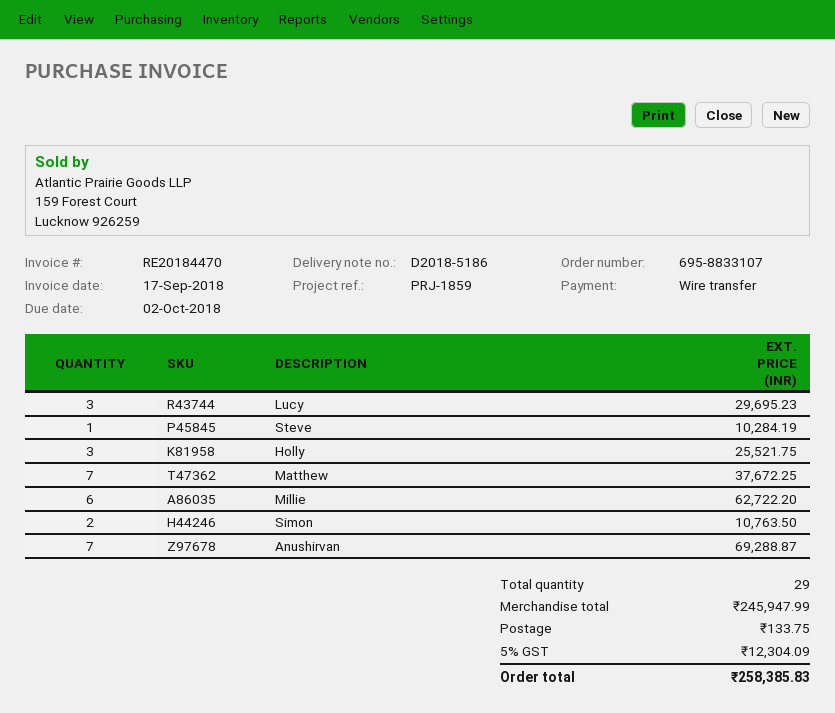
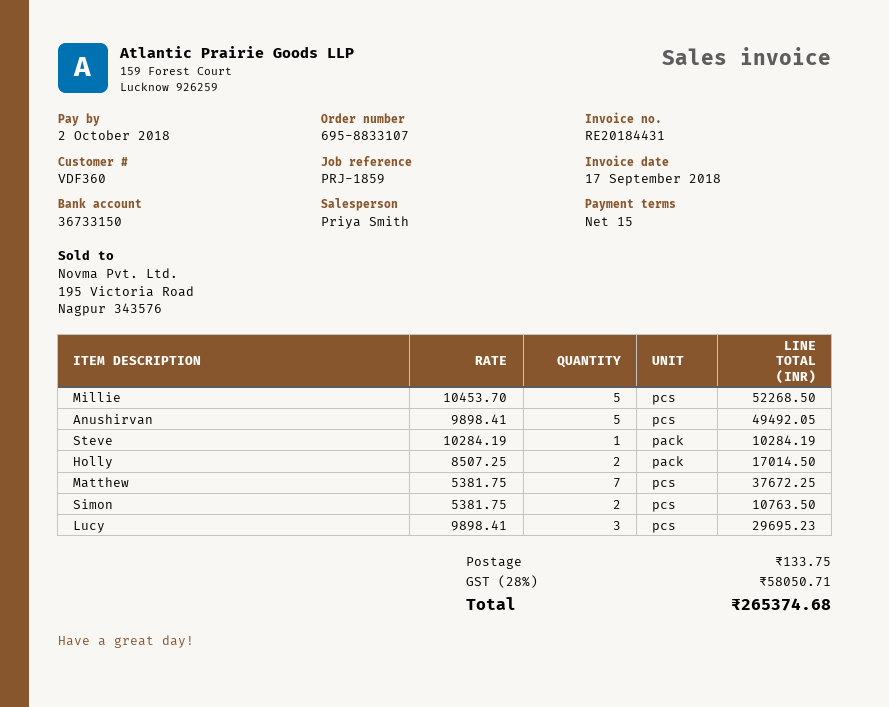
invoice number: RE20184470 -> RE20184431
Holly: 3 for 25521.75 -> 2 for 17014.50
Millie: 6 for 62722.20 -> 5 for 52268.50
Anushirvan: 7 for 69288.87 -> 5 for 49492.05
tax: 5% = 12304.09 -> 28% = 58050.71
total: 258385.83 -> 265374.68

